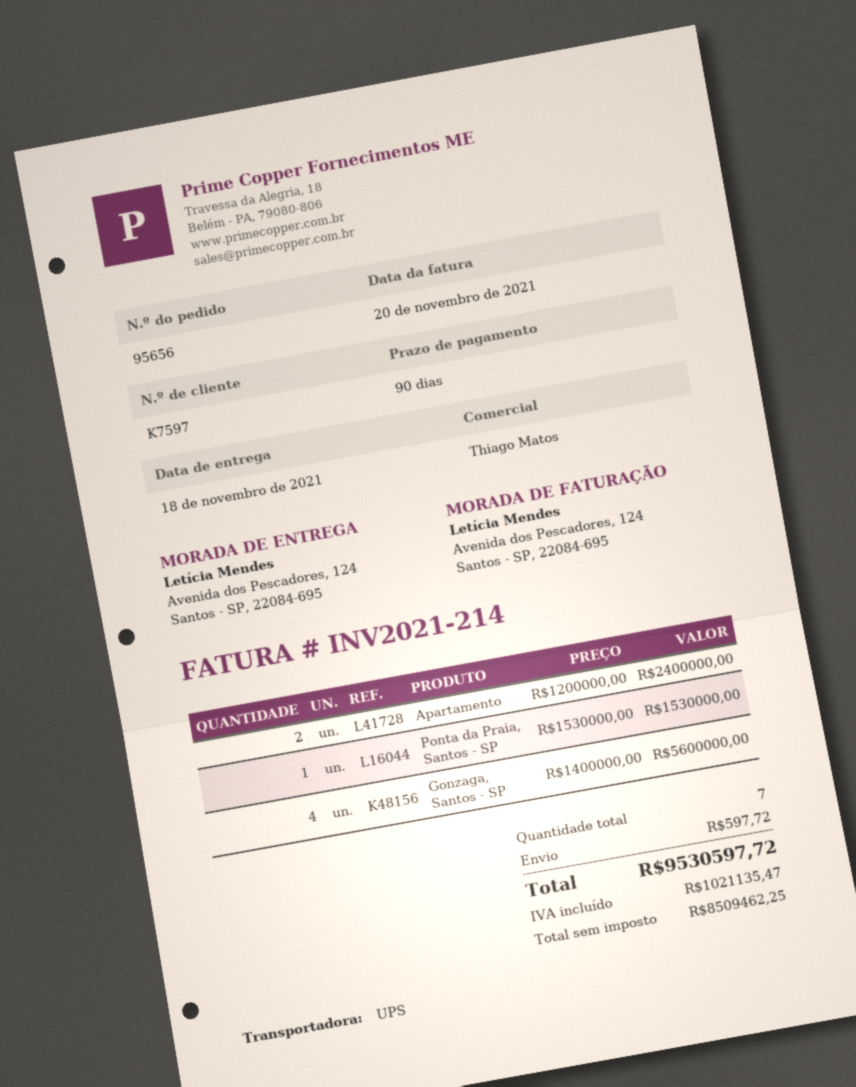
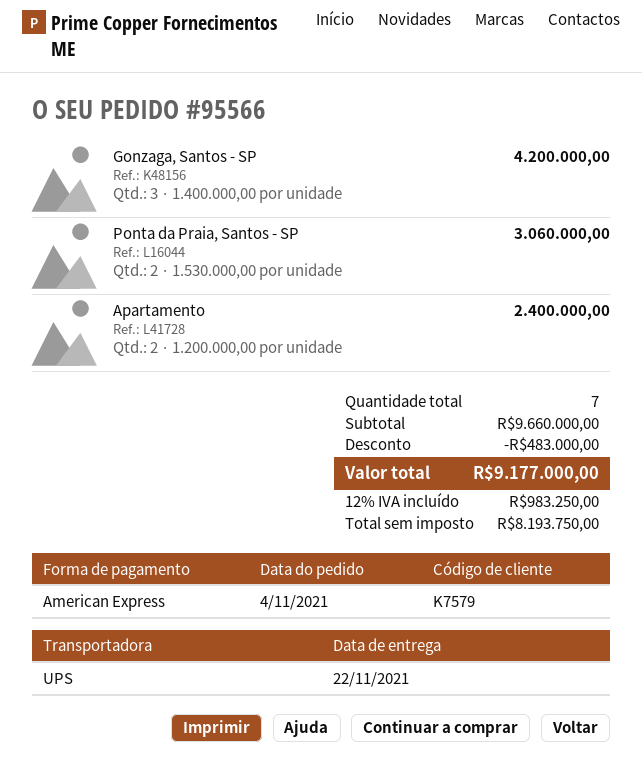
order number: 95656 -> 95566
delivery date: 2021-11-18 -> 2021-11-22
customer number: K7597 -> K7579
Ponta da Praia, Santos - SP: 1 x 1530000.00 = 1530000.00 -> 2 x 1530000.00 = 3060000.00
Gonzaga, Santos - SP: 4 x 1400000.00 = 5600000.00 -> 3 x 1400000.00 = 4200000.00
discount: none -> 483000.00
shipping: 597.72 -> none
net: 8509462.25 -> 8193750.00
tax: 1021135.47 -> 983250.00
total: 9530597.72 -> 9177000.00

